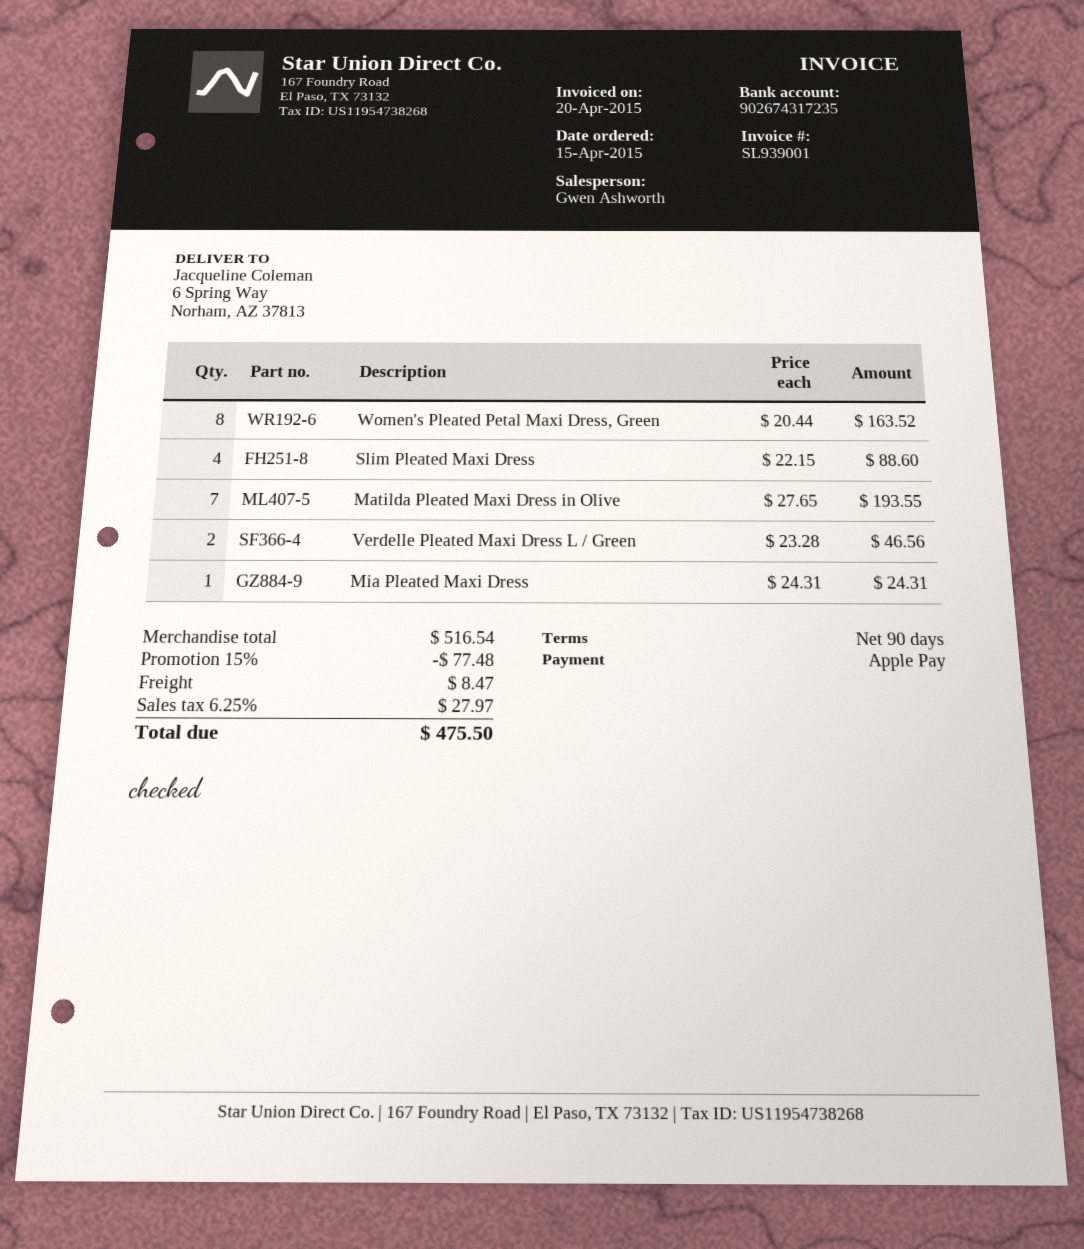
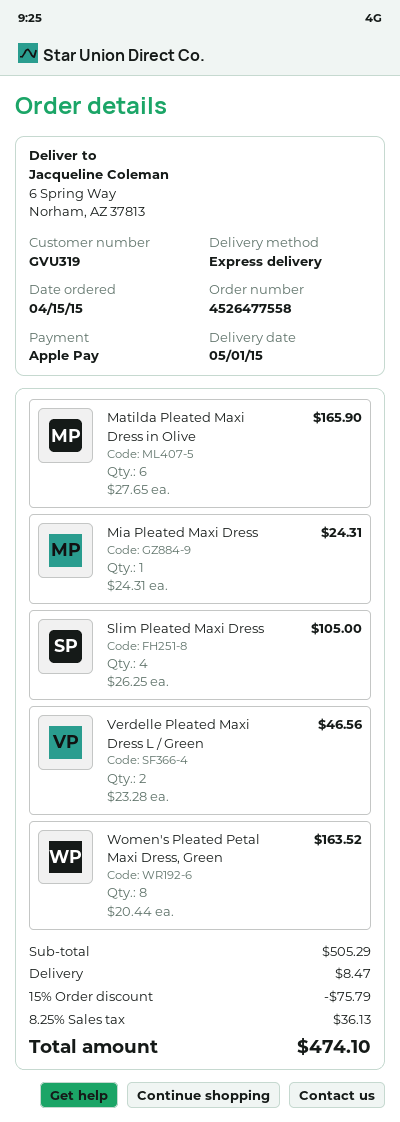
Slim Pleated Maxi Dress: 4 x 22.15 = 88.60 -> 4 x 26.25 = 105.00
Matilda Pleated Maxi Dress in Olive: 7 x 27.65 = 193.55 -> 6 x 27.65 = 165.90
subtotal: 516.54 -> 505.29
discount: 15% = 77.48 -> 15% = 75.79
tax: 6.25% = 27.97 -> 8.25% = 36.13
total: 475.50 -> 474.10

